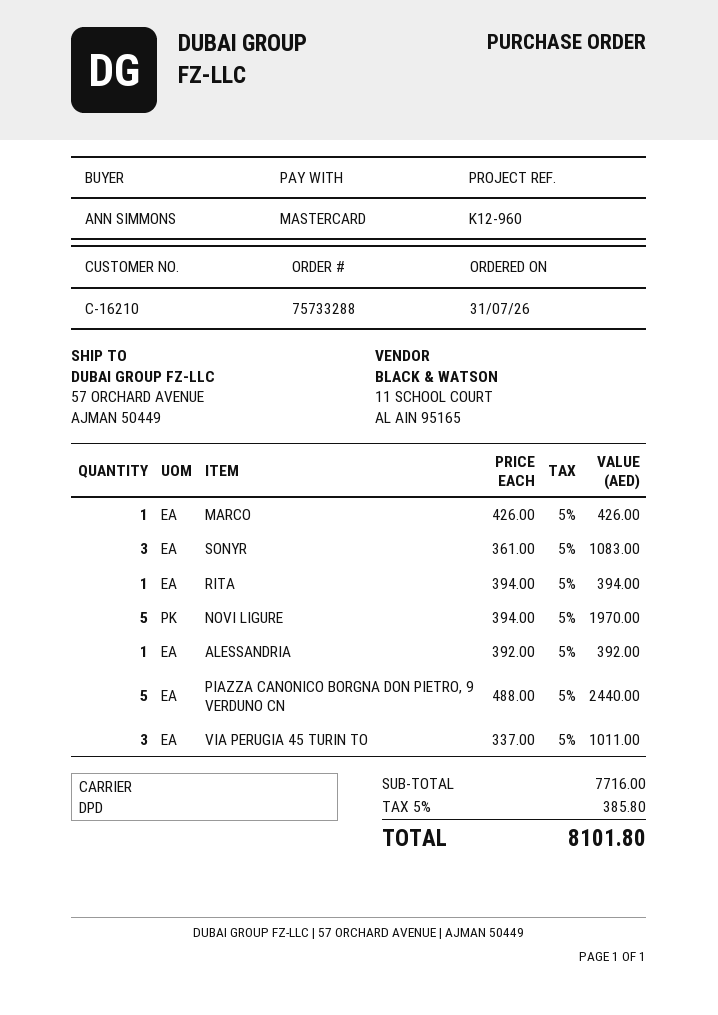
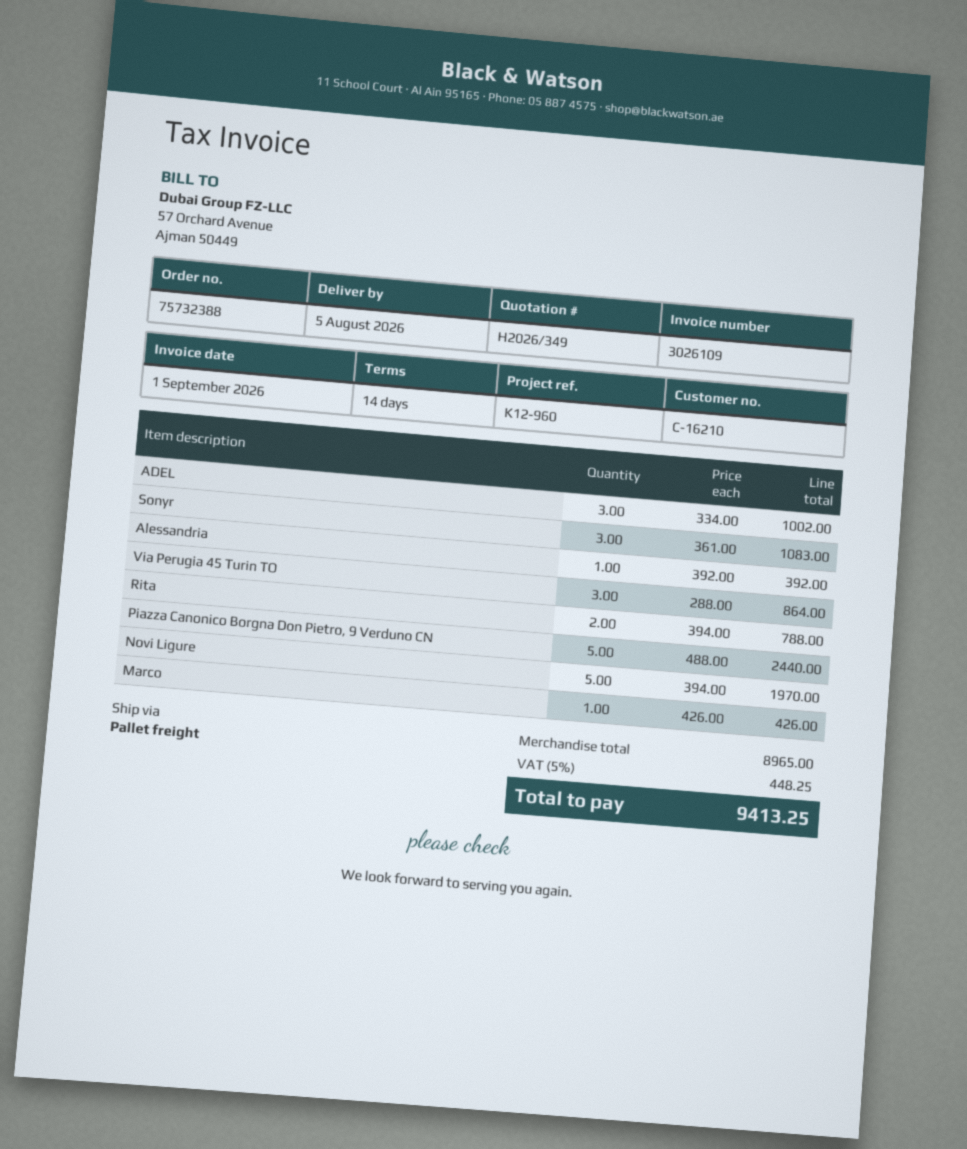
order number: 75733288 -> 75732388
shipping method: DPD -> pallet freight
RITA: 1 x 394.00 = 394.00 -> 2 x 394.00 = 788.00
VIA PERUGIA 45 TURIN TO: 3 x 337.00 = 1011.00 -> 3 x 288.00 = 864.00
ADEL: none -> 3 x 334.00 = 1002.00
subtotal: 7716.00 -> 8965.00
tax: 5% = 385.80 -> 5% = 448.25
total: 8101.80 -> 9413.25

